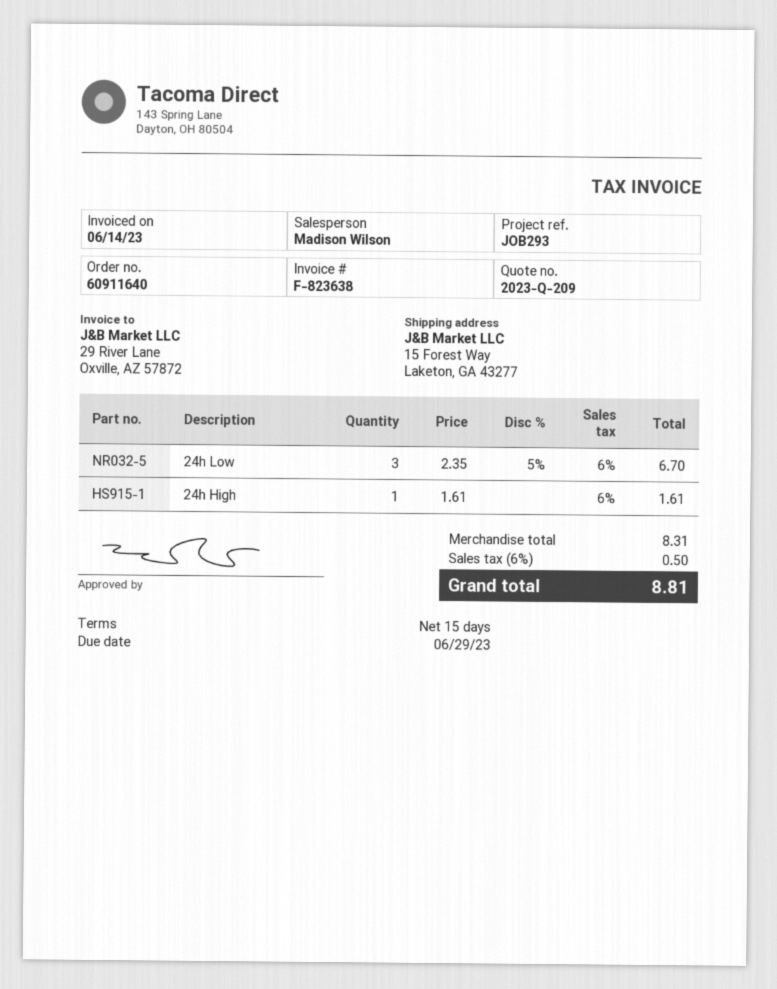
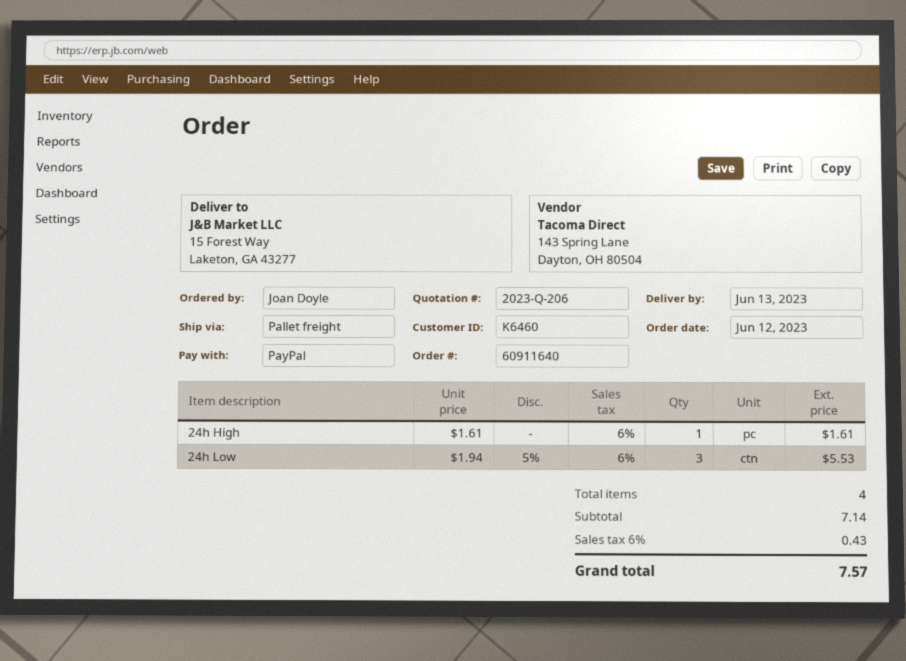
quote number: 2023-Q-209 -> 2023-Q-206
24h Low: 3 x 2.35 - 5% = 6.70 -> 3 x 1.94 - 5% = 5.53
subtotal: 8.31 -> 7.14
tax: 6% = 0.50 -> 6% = 0.43
total: 8.81 -> 7.57

